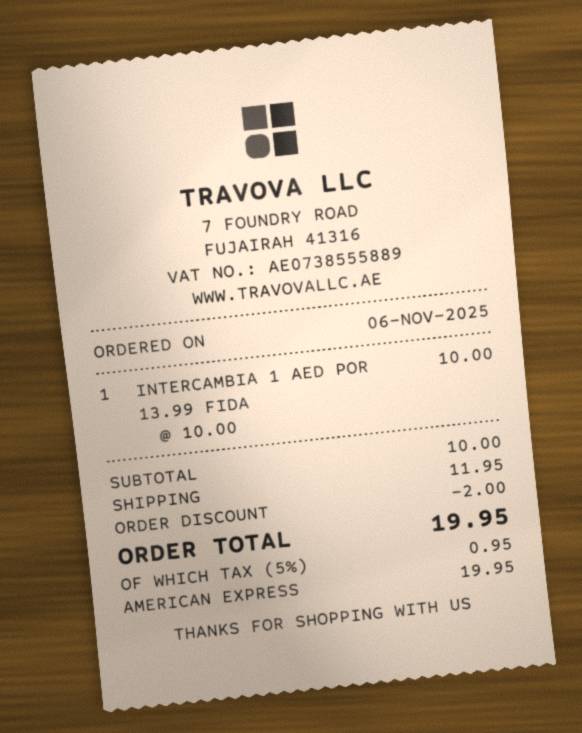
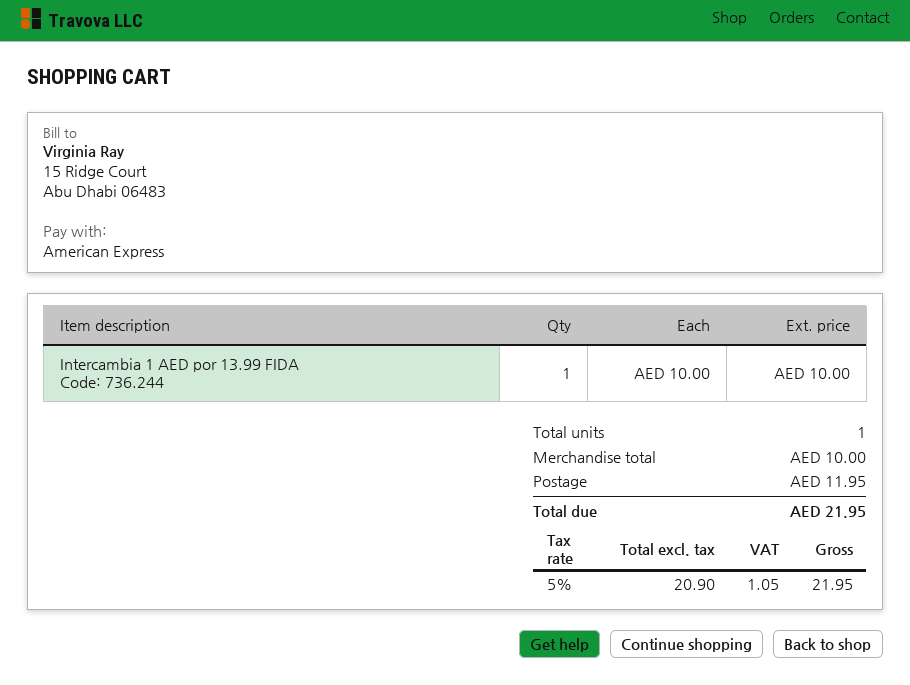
discount: 2.00 -> none
tax: 5% = 0.95 -> 5% = 1.05
total: 19.95 -> 21.95

